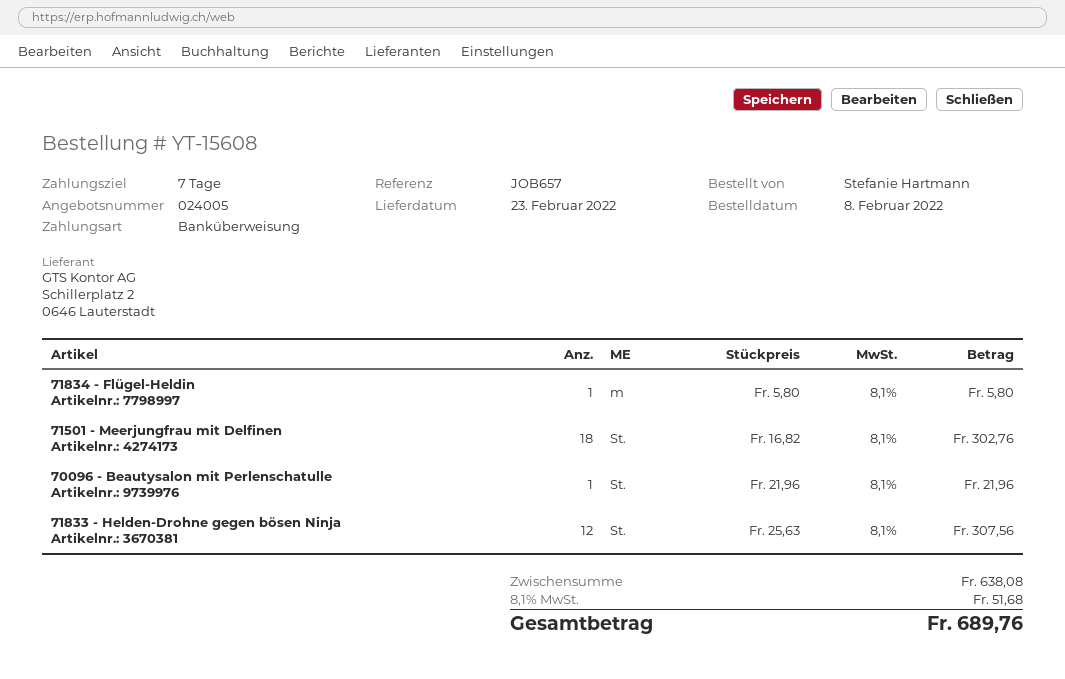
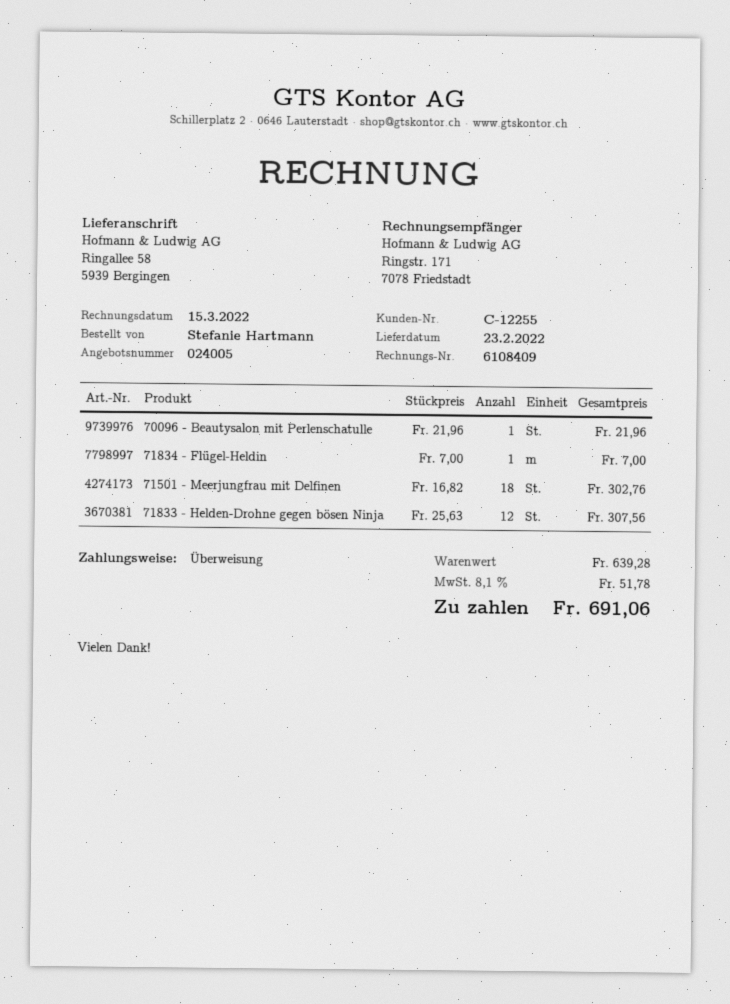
71834 - Flügel-Heldin: 1 x 5.80 = 5.80 -> 1 x 7.00 = 7.00
subtotal: 638.08 -> 639.28
tax: 8.1% = 51.68 -> 8.1% = 51.78
total: 689.76 -> 691.06

